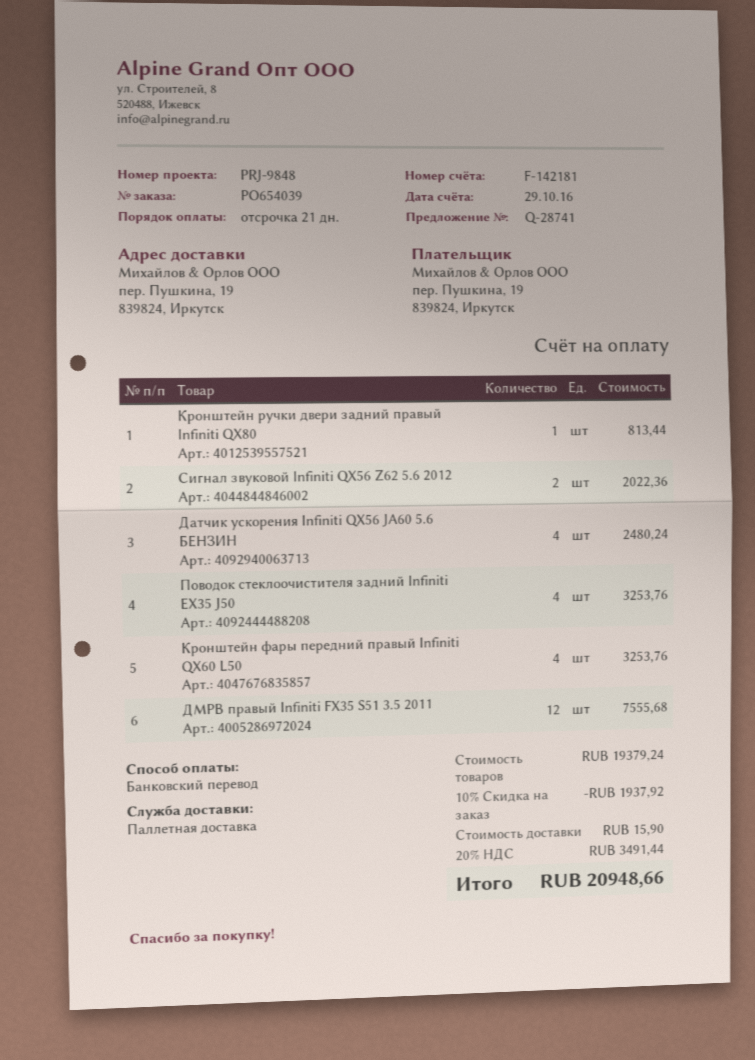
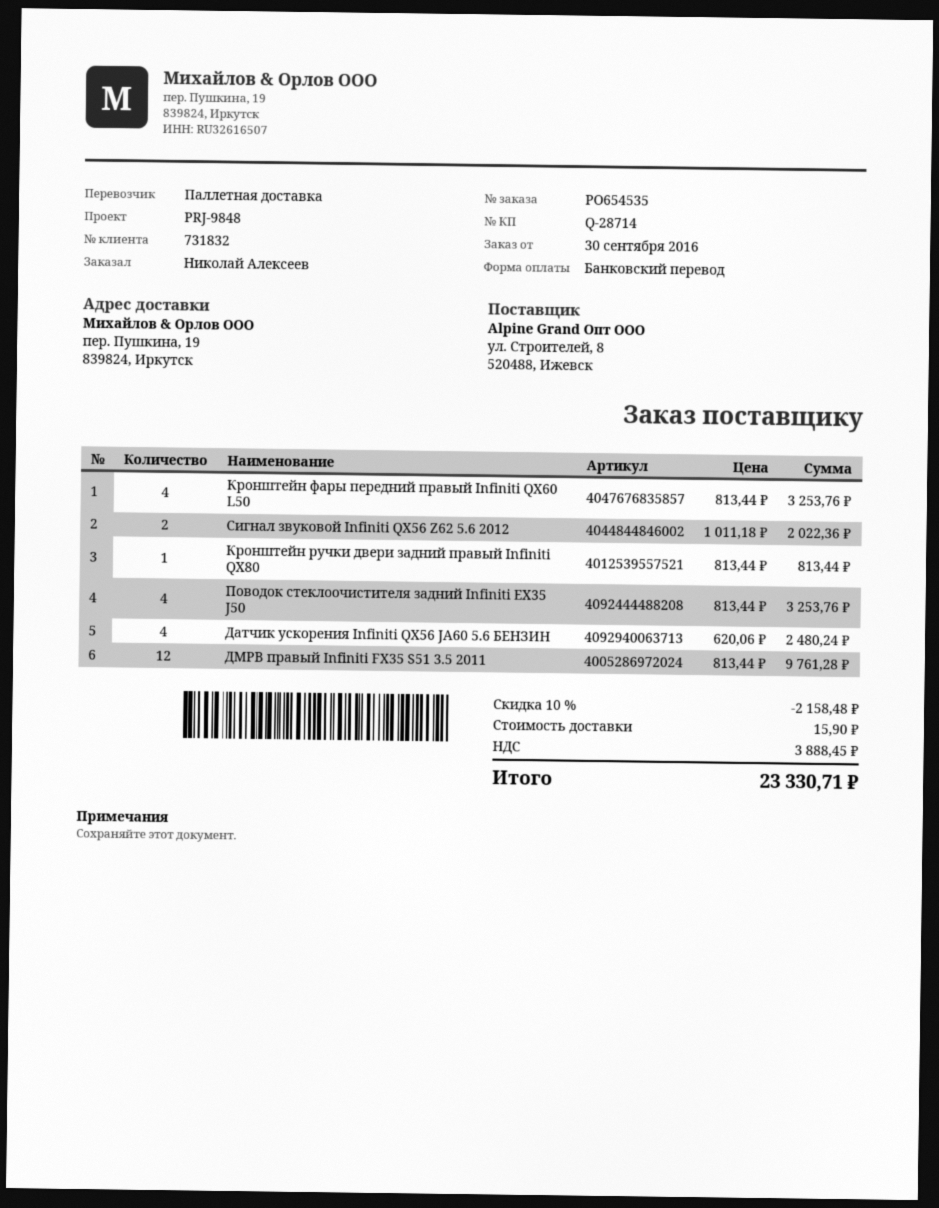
quote number: Q-28741 -> Q-28714
order number: PO654039 -> PO654535
ДМРВ правый Infiniti FX35 S51 3.5 2011: 12 for 7555.68 -> 12 for 9761.28
discount: 10% = 1937.92 -> 10% = 2158.48
tax: 3491.44 -> 3888.45
total: 20948.66 -> 23330.71

